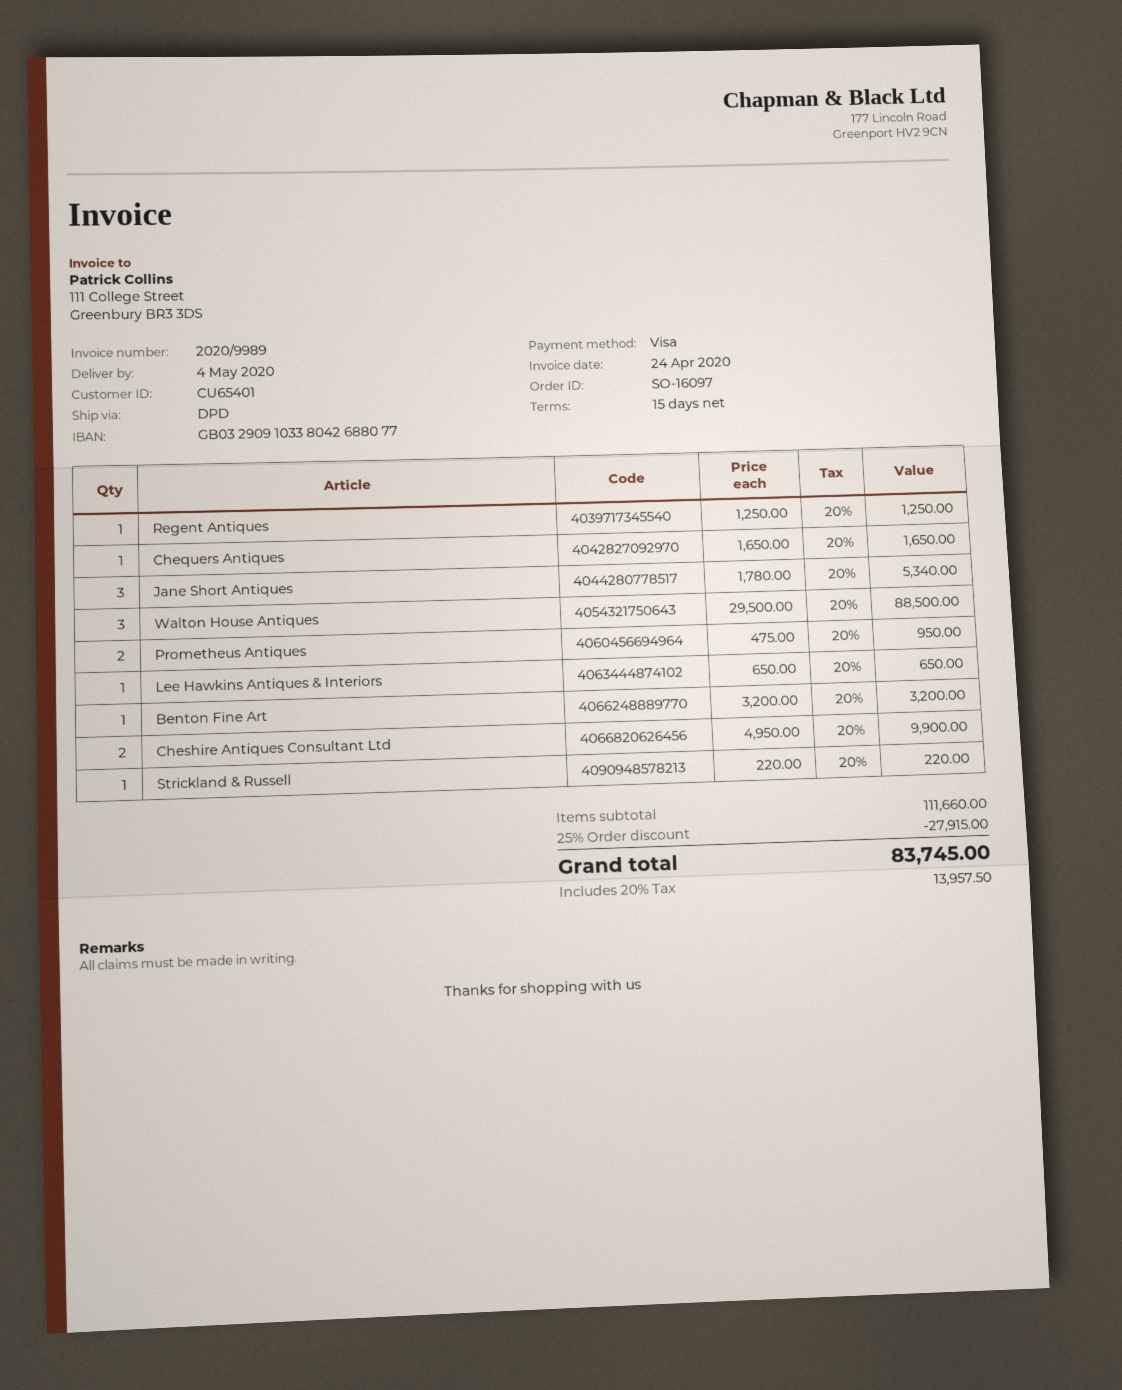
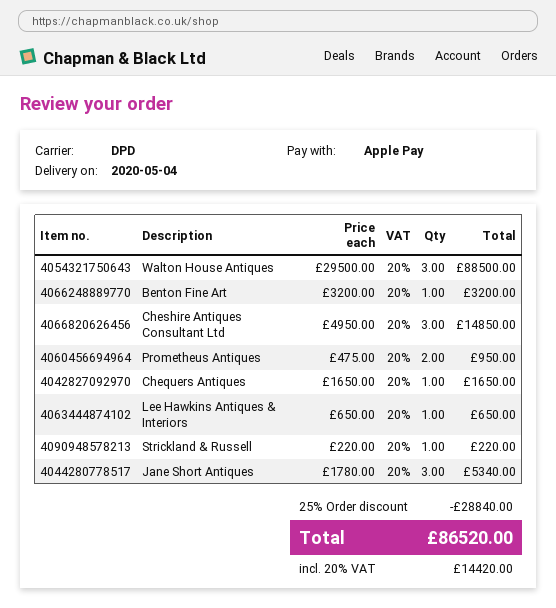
payment method: Visa -> Apple Pay
Regent Antiques: 1 x 1250.00 = 1250.00 -> none
Cheshire Antiques Consultant Ltd: 2 x 4950.00 = 9900.00 -> 3 x 4950.00 = 14850.00
discount: 25% = 27915.00 -> 25% = 28840.00
tax: 20% = 13957.50 -> 20% = 14420.00
total: 83745.00 -> 86520.00

